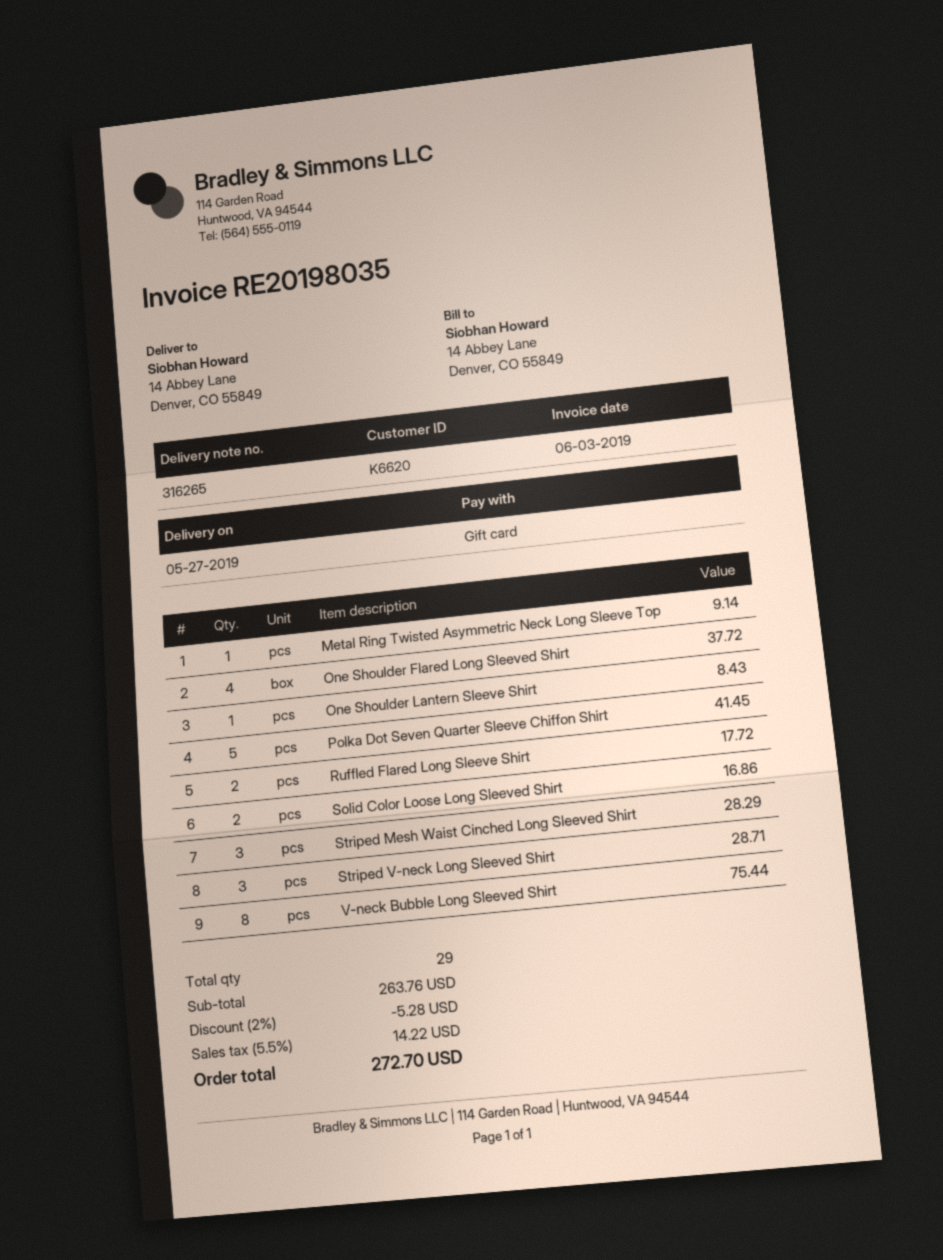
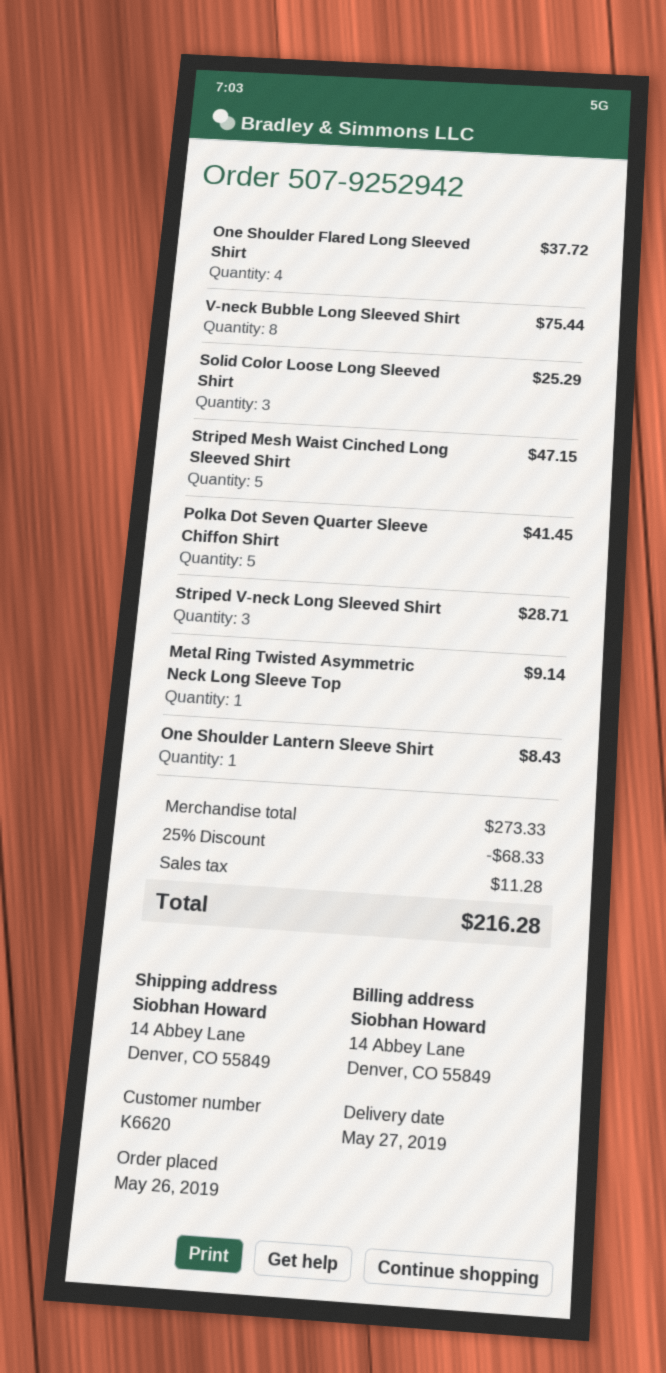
Ruffled Flared Long Sleeve Shirt: 2 for 17.72 -> none
Solid Color Loose Long Sleeved Shirt: 2 for 16.86 -> 3 for 25.29
Striped Mesh Waist Cinched Long Sleeved Shirt: 3 for 28.29 -> 5 for 47.15
subtotal: 263.76 -> 273.33
discount: 2% = 5.28 -> 25% = 68.33
tax: 14.22 -> 11.28
total: 272.70 -> 216.28

